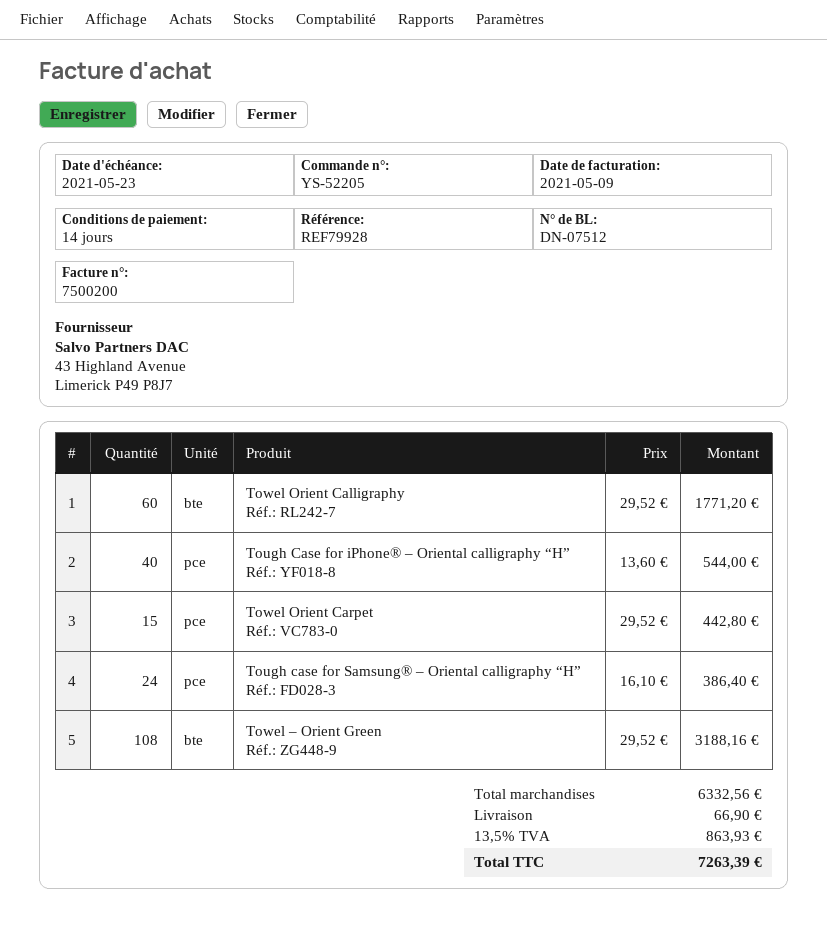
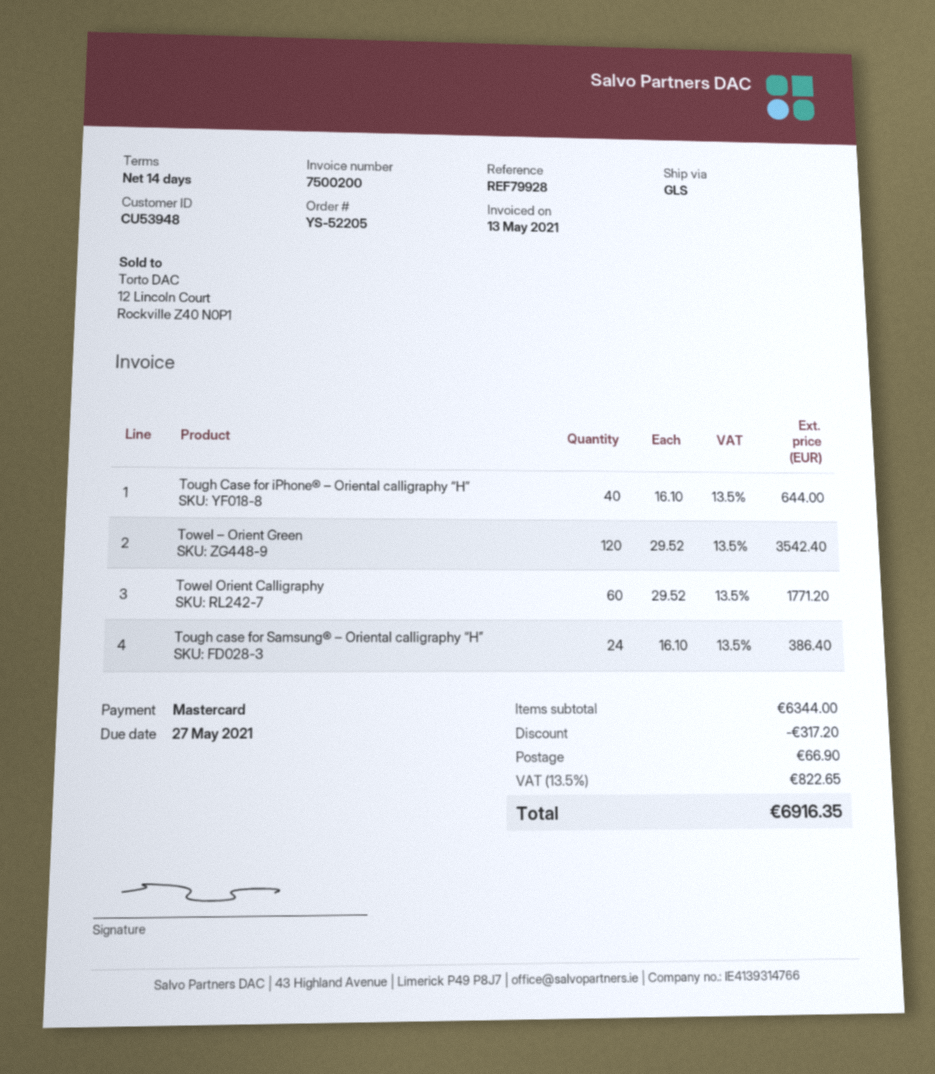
invoice date: 2021-05-09 -> 2021-05-13
due date: 2021-05-23 -> 2021-05-27
Tough Case for iPhone® – Oriental calligraphy “H”: 40 x 13.60 = 544.00 -> 40 x 16.10 = 644.00
Towel Orient Carpet: 15 x 29.52 = 442.80 -> none
Towel – Orient Green: 108 x 29.52 = 3188.16 -> 120 x 29.52 = 3542.40
subtotal: 6332.56 -> 6344.00
discount: none -> 317.20
tax: 13.5% = 863.93 -> 13.5% = 822.65
total: 7263.39 -> 6916.35

